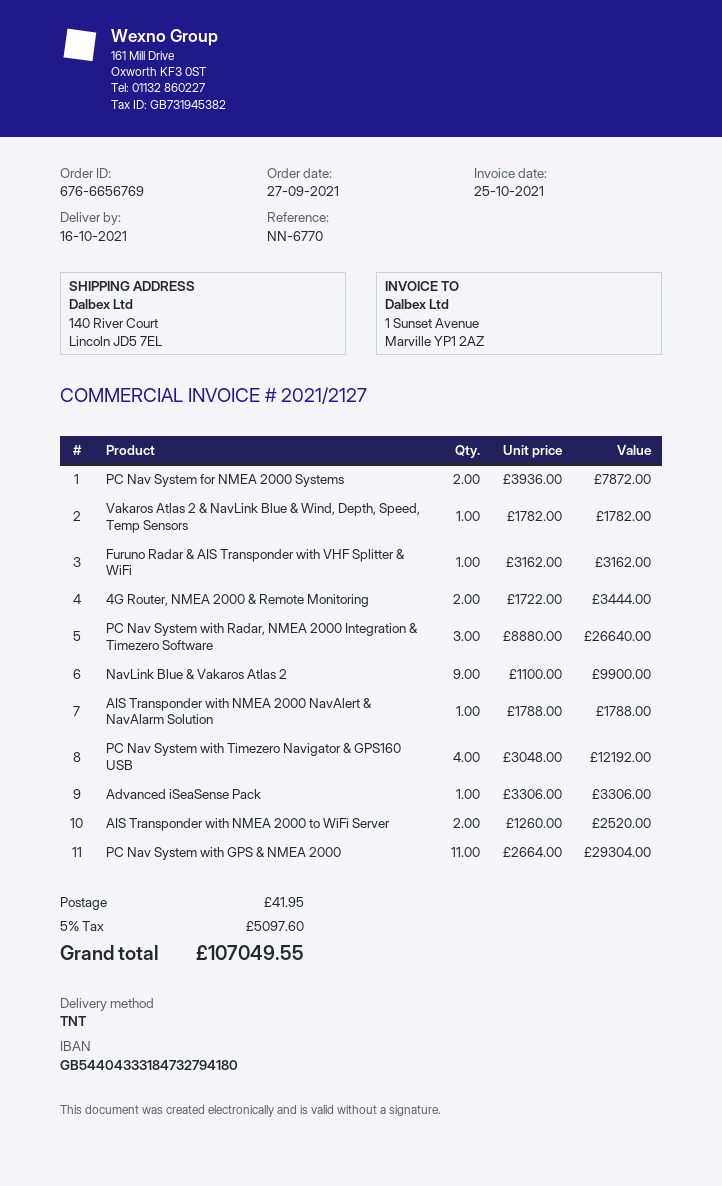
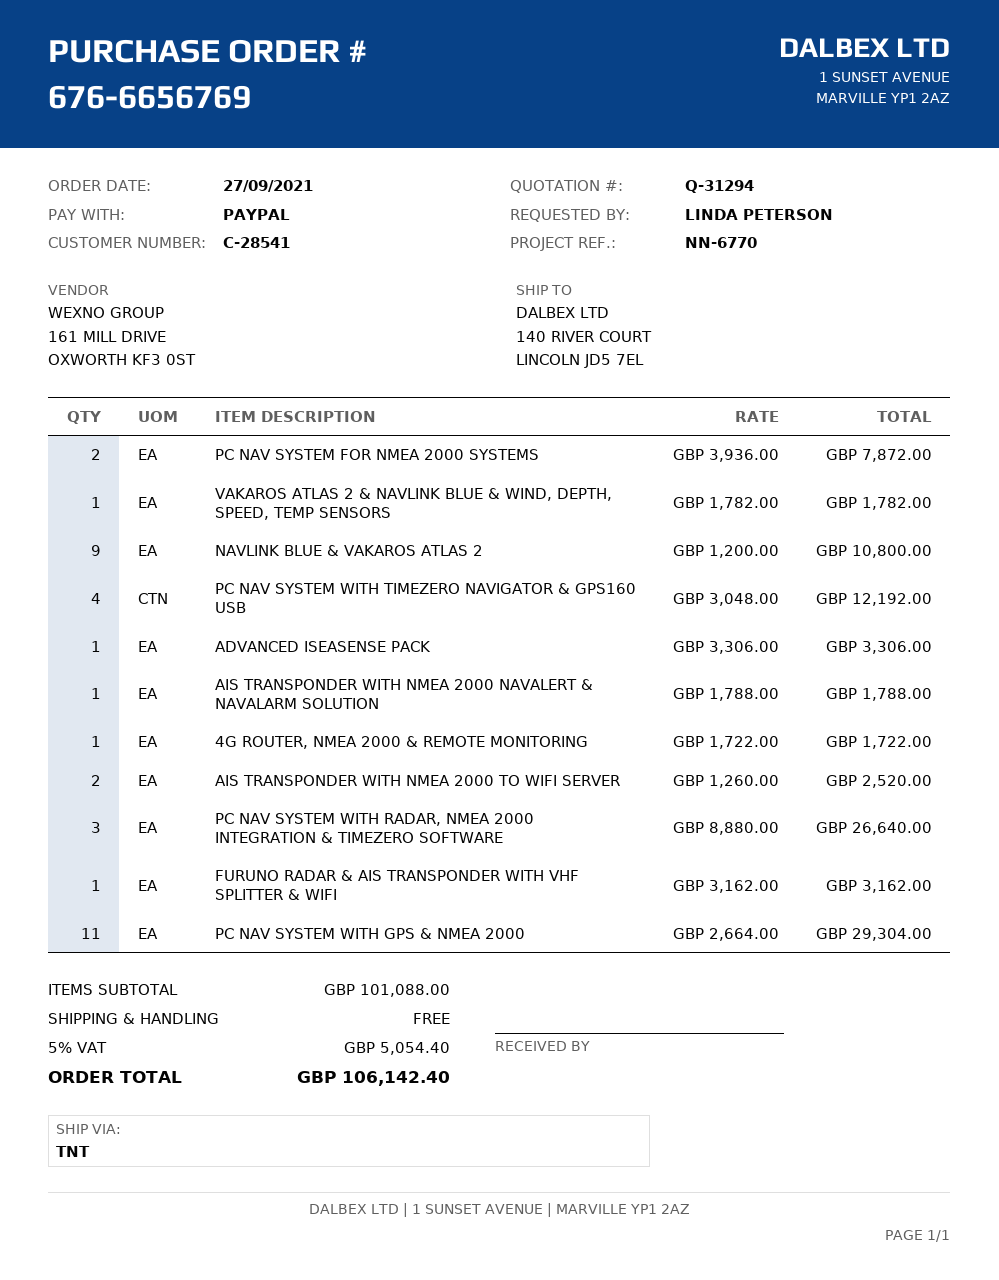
4G Router, NMEA 2000 & Remote Monitoring: 2 x 1722.00 = 3444.00 -> 1 x 1722.00 = 1722.00
NavLink Blue & Vakaros Atlas 2: 9 x 1100.00 = 9900.00 -> 9 x 1200.00 = 10800.00
shipping: 41.95 -> 0.00
tax: 5% = 5097.60 -> 5% = 5054.40
total: 107049.55 -> 106142.40

